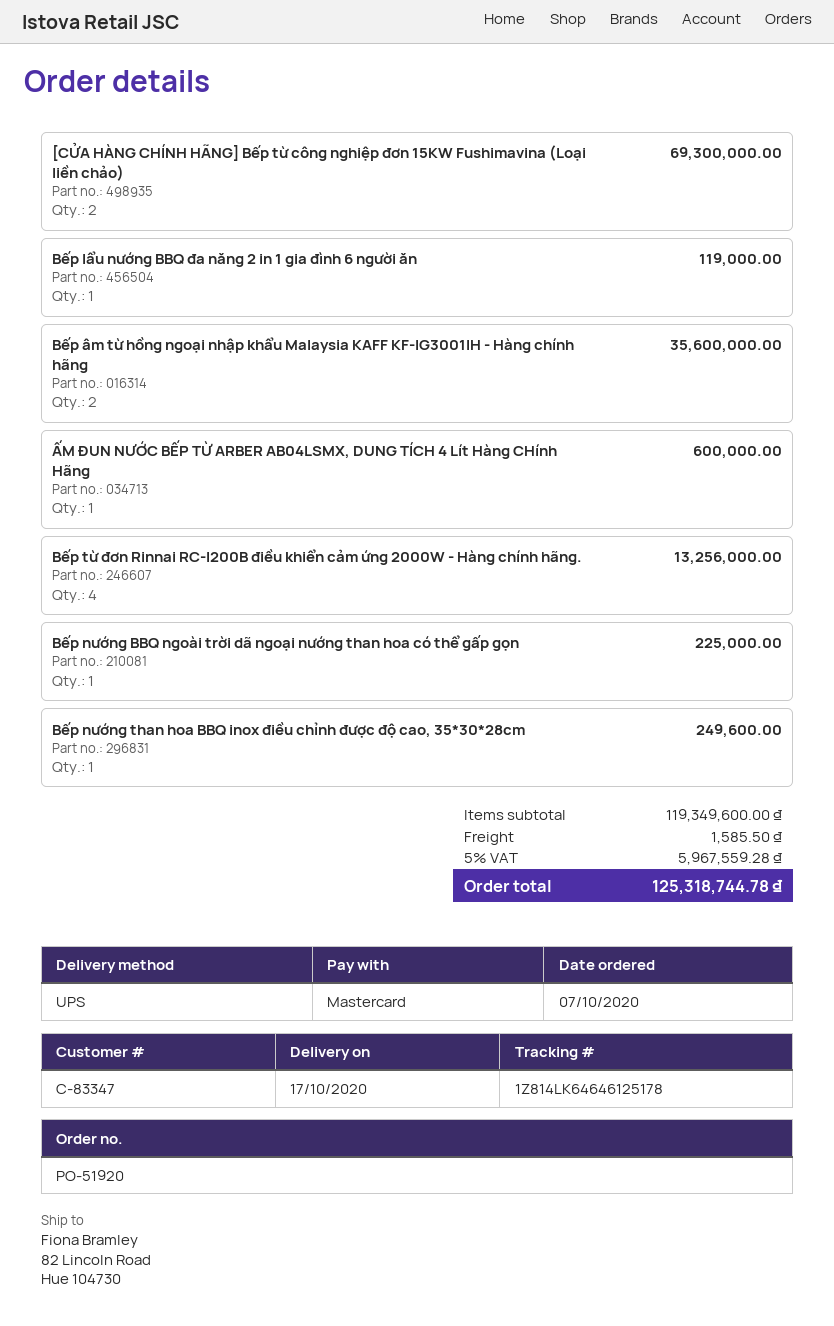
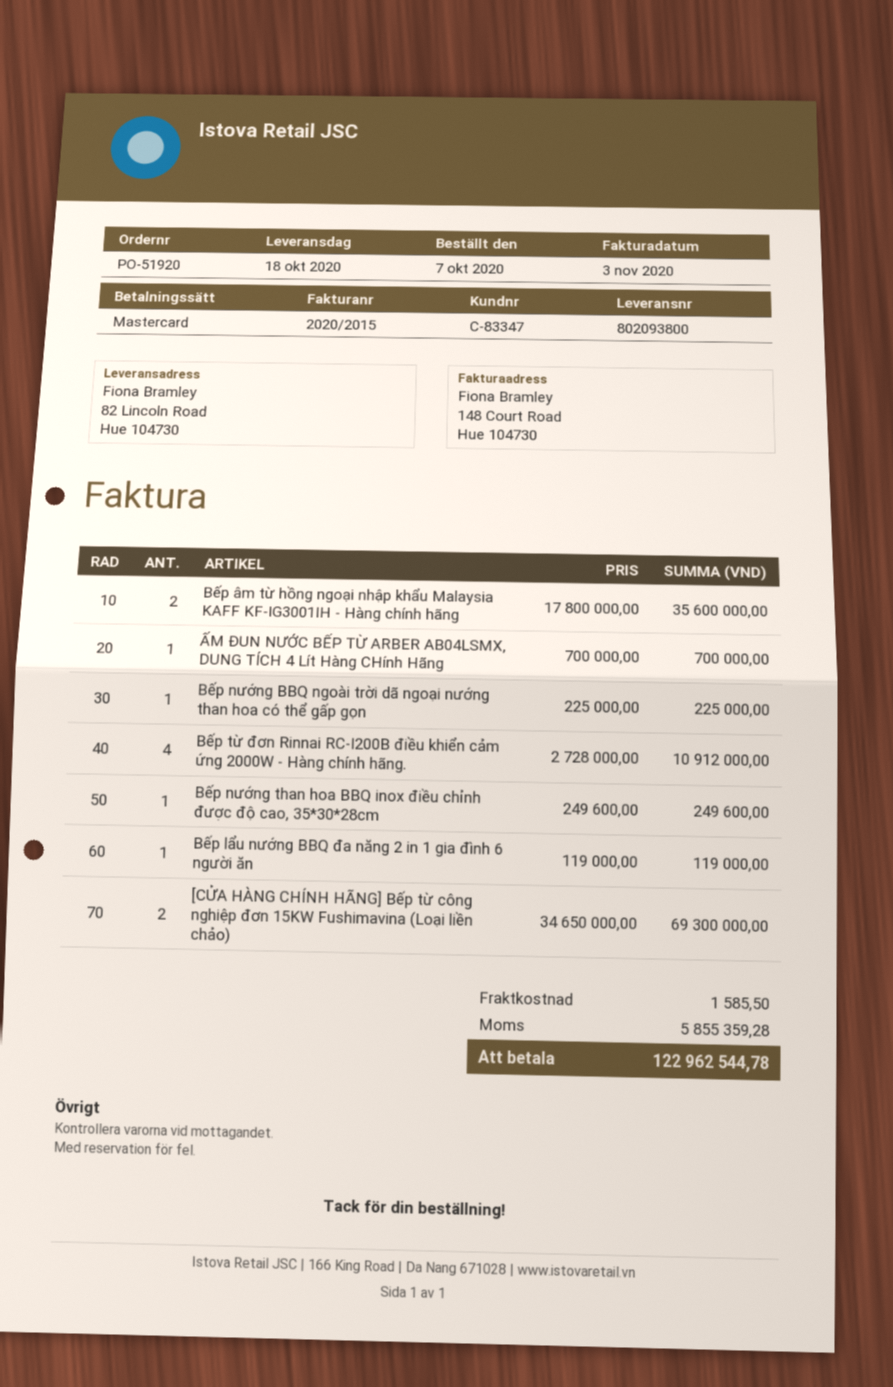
delivery date: 2020-10-17 -> 2020-10-18
ẤM ĐUN NƯỚC BẾP TỪ ARBER AB04LSMX, DUNG TÍCH 4 Lít Hàng CHính Hãng: 1 for 600000.00 -> 1 for 700000.00
Bếp từ đơn Rinnai RC-I200B điều khiển cảm ứng 2000W - Hàng chính hãng.: 4 for 13256000.00 -> 4 for 10912000.00
tax: 5967559.28 -> 5855359.28
total: 125318744.78 -> 122962544.78

